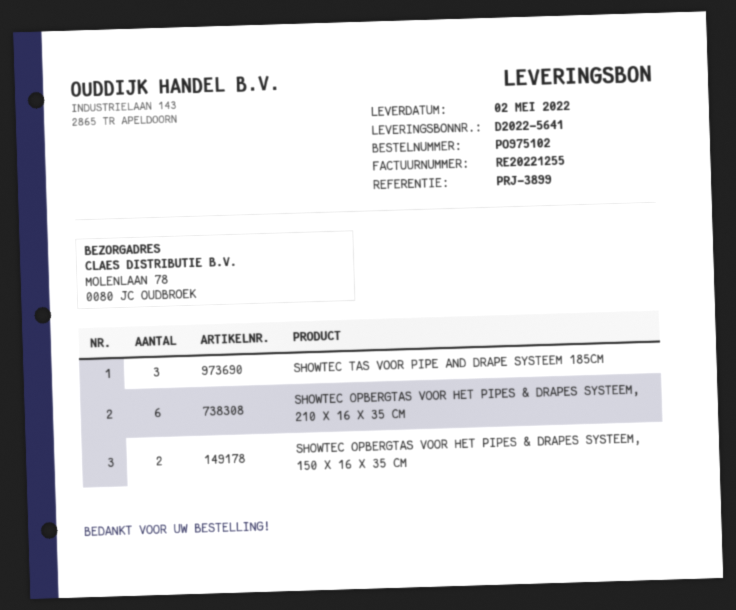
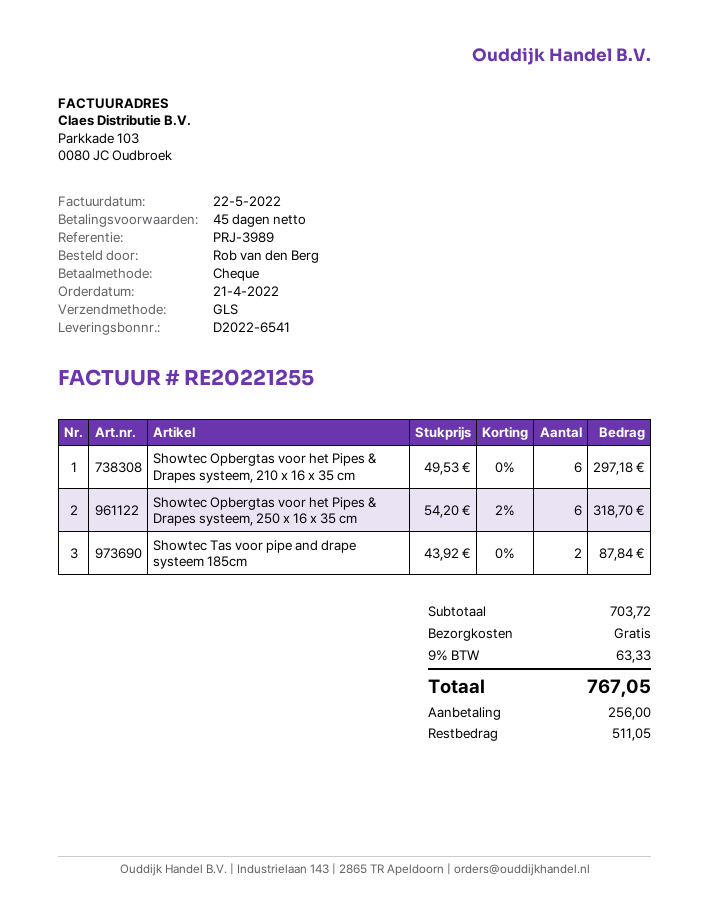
delivery note number: D2022-5641 -> D2022-6541
reference: PRJ-3899 -> PRJ-3989
SHOWTEC TAS VOOR PIPE AND DRAPE SYSTEEM 185CM: 3 -> 2
SHOWTEC OPBERGTAS VOOR HET PIPES & DRAPES SYSTEEM, 150 X 16 X 35 CM: 2 -> none
Showtec Opbergtas voor het Pipes & Drapes systeem, 250 x 16 x 35 cm: none -> 6

